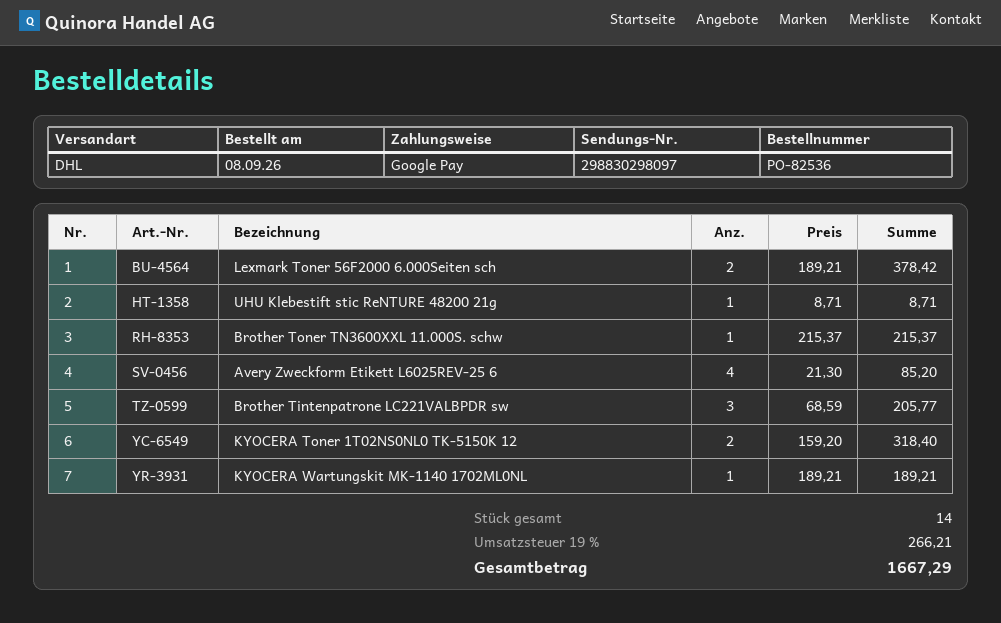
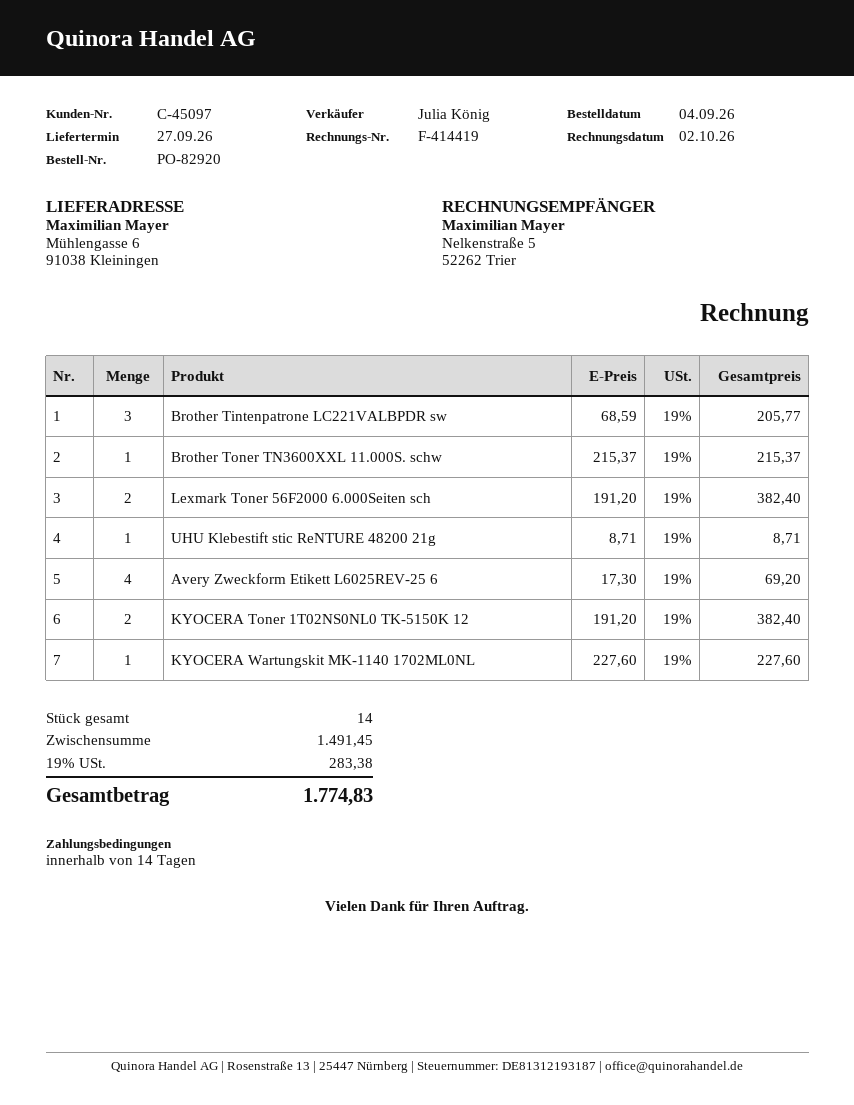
order number: PO-82536 -> PO-82920
order date: 2026-09-08 -> 2026-09-04
Lexmark Toner 56F2000 6.000Seiten sch: 2 x 189.21 = 378.42 -> 2 x 191.20 = 382.40
Avery Zweckform Etikett L6025REV-25 6: 4 x 21.30 = 85.20 -> 4 x 17.30 = 69.20
KYOCERA Toner 1T02NS0NL0 TK-5150K 12: 2 x 159.20 = 318.40 -> 2 x 191.20 = 382.40
KYOCERA Wartungskit MK-1140 1702ML0NL: 1 x 189.21 = 189.21 -> 1 x 227.60 = 227.60
tax: 19% = 266.21 -> 19% = 283.38
total: 1667.29 -> 1774.83

